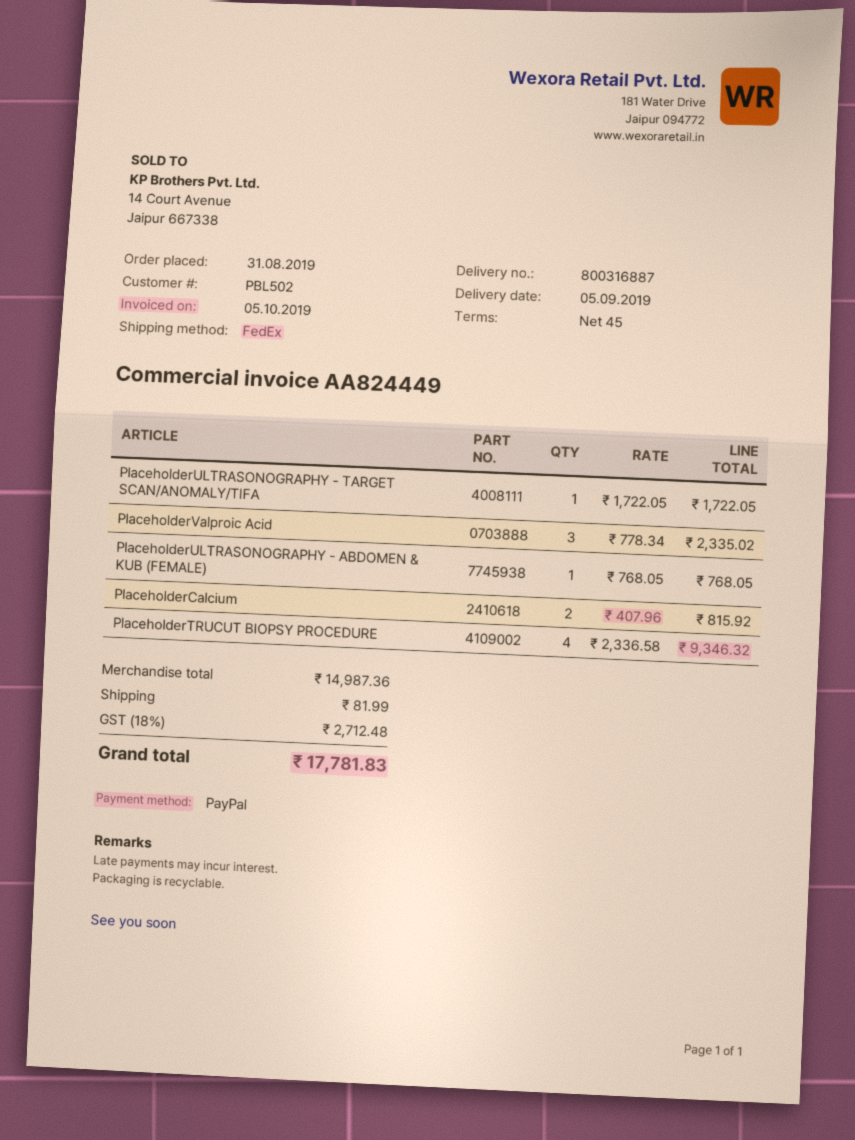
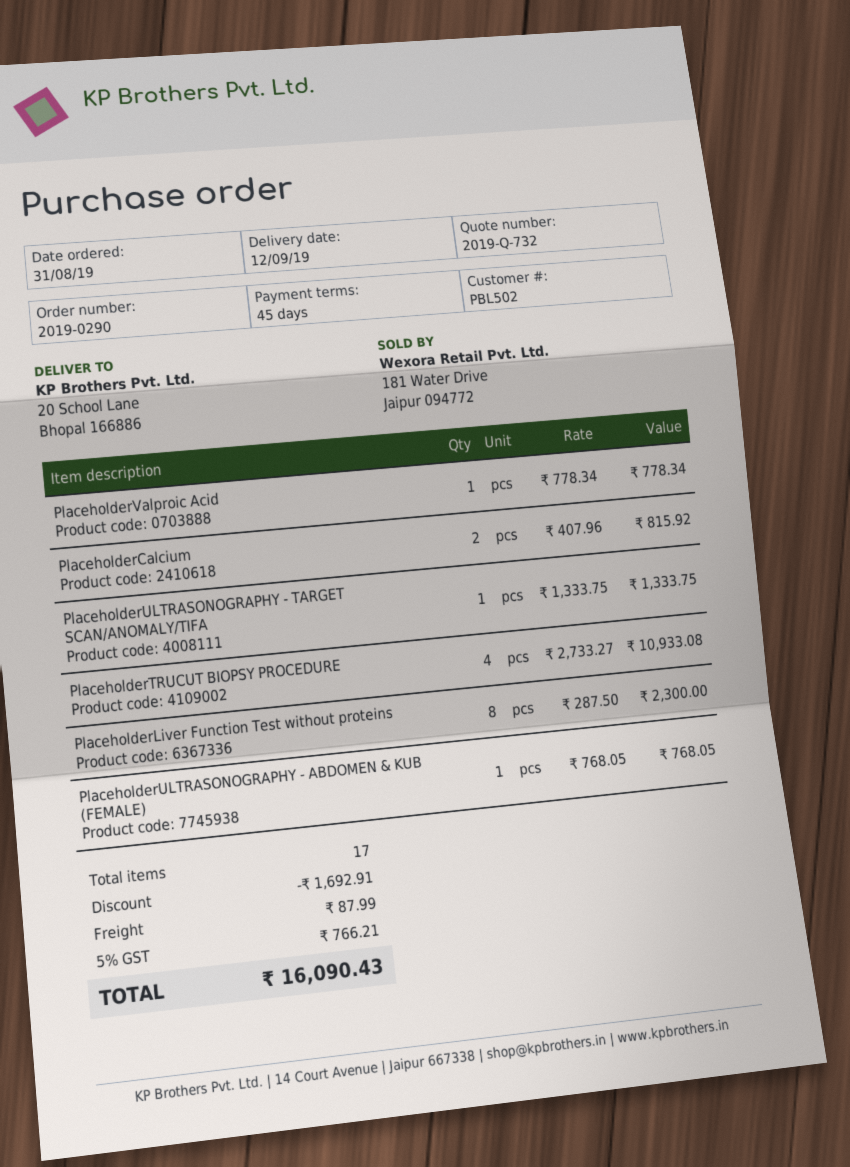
delivery date: 2019-09-05 -> 2019-09-12
PlaceholderULTRASONOGRAPHY - TARGET SCAN/ANOMALY/TIFA: 1 x 1722.05 = 1722.05 -> 1 x 1333.75 = 1333.75
PlaceholderValproic Acid: 3 x 778.34 = 2335.02 -> 1 x 778.34 = 778.34
PlaceholderTRUCUT BIOPSY PROCEDURE: 4 x 2336.58 = 9346.32 -> 4 x 2733.27 = 10933.08
PlaceholderLiver Function Test without proteins: none -> 8 x 287.50 = 2300.00
discount: none -> 1692.91
shipping: 81.99 -> 87.99
tax: 18% = 2712.48 -> 5% = 766.21
total: 17781.83 -> 16090.43

